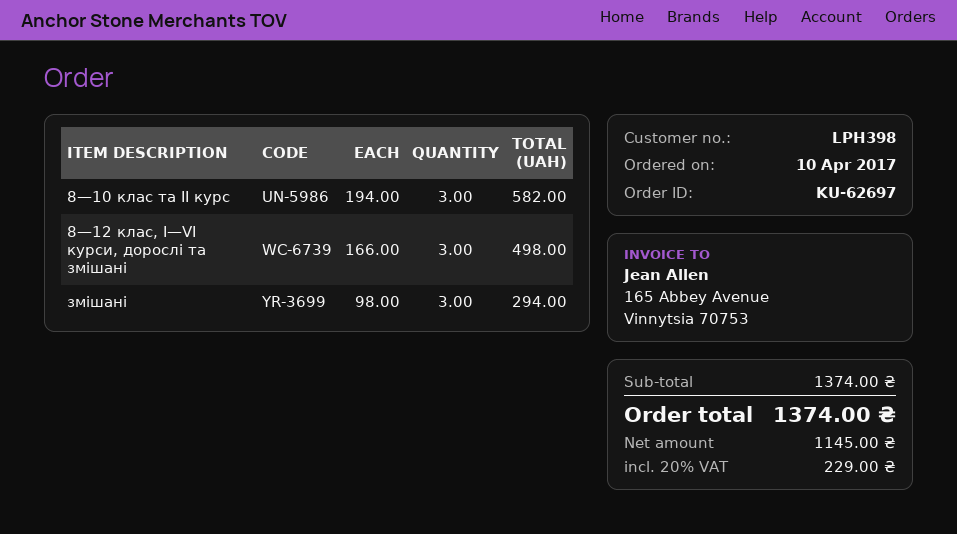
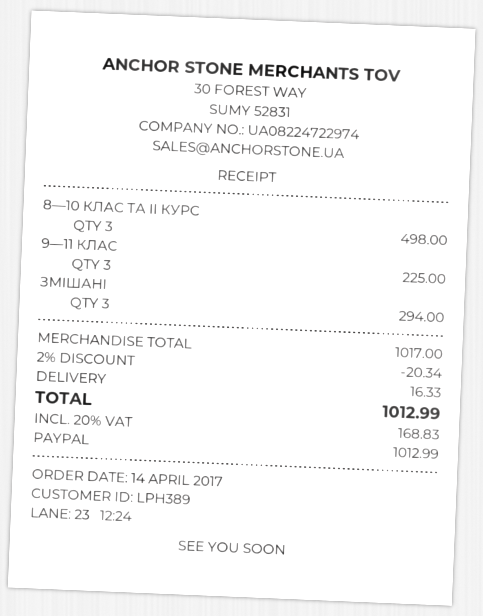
order date: 2017-04-10 -> 2017-04-14
customer number: LPH398 -> LPH389
8—10 клас та II курс: 3 for 582.00 -> 3 for 498.00
8—12 клас, I—VI курси, дорослі та змішані: 3 for 498.00 -> none
9—11 КЛАС: none -> 3 for 225.00
subtotal: 1374.00 -> 1017.00
discount: none -> 2% = 20.34
shipping: none -> 16.33
tax: 20% = 229.00 -> 20% = 168.83
total: 1374.00 -> 1012.99

